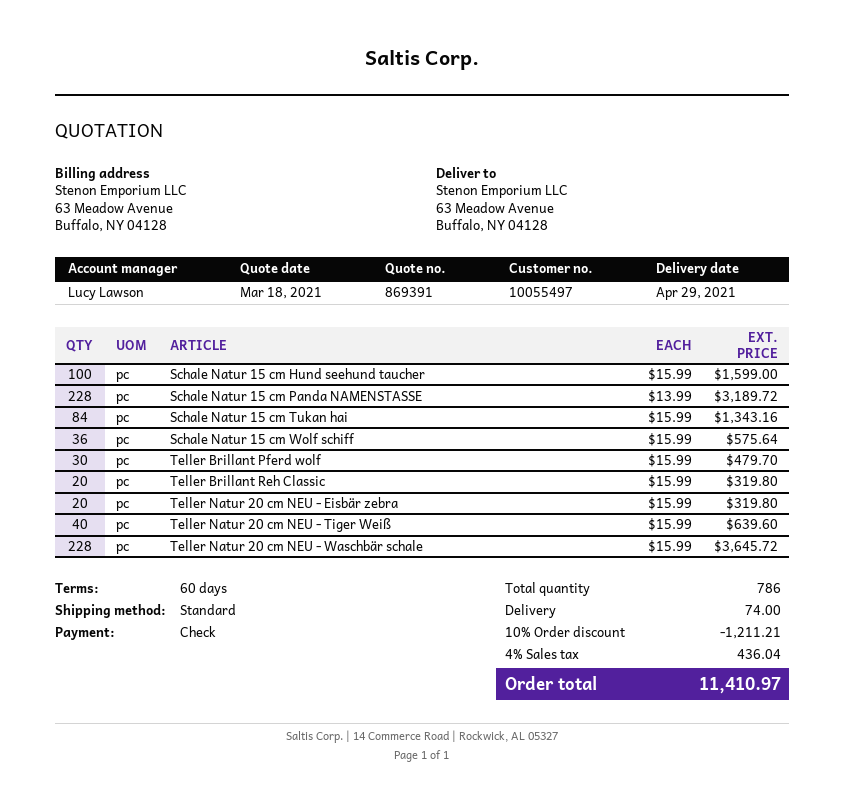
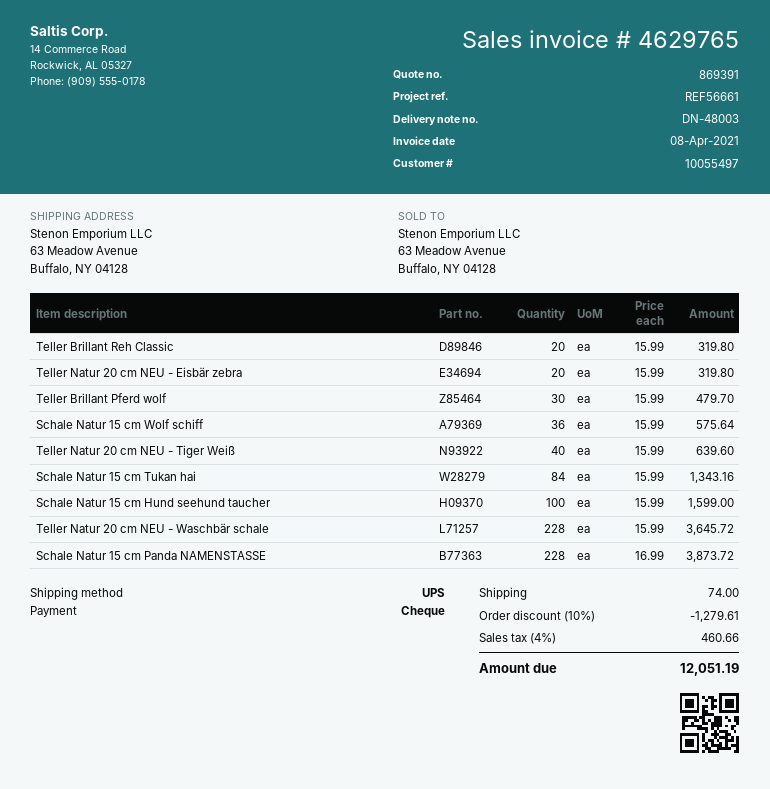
shipping method: standard -> UPS
Schale Natur 15 cm Panda NAMENSTASSE: 228 x 13.99 = 3189.72 -> 228 x 16.99 = 3873.72
discount: 10% = 1211.21 -> 10% = 1279.61
tax: 4% = 436.04 -> 4% = 460.66
total: 11410.97 -> 12051.19

